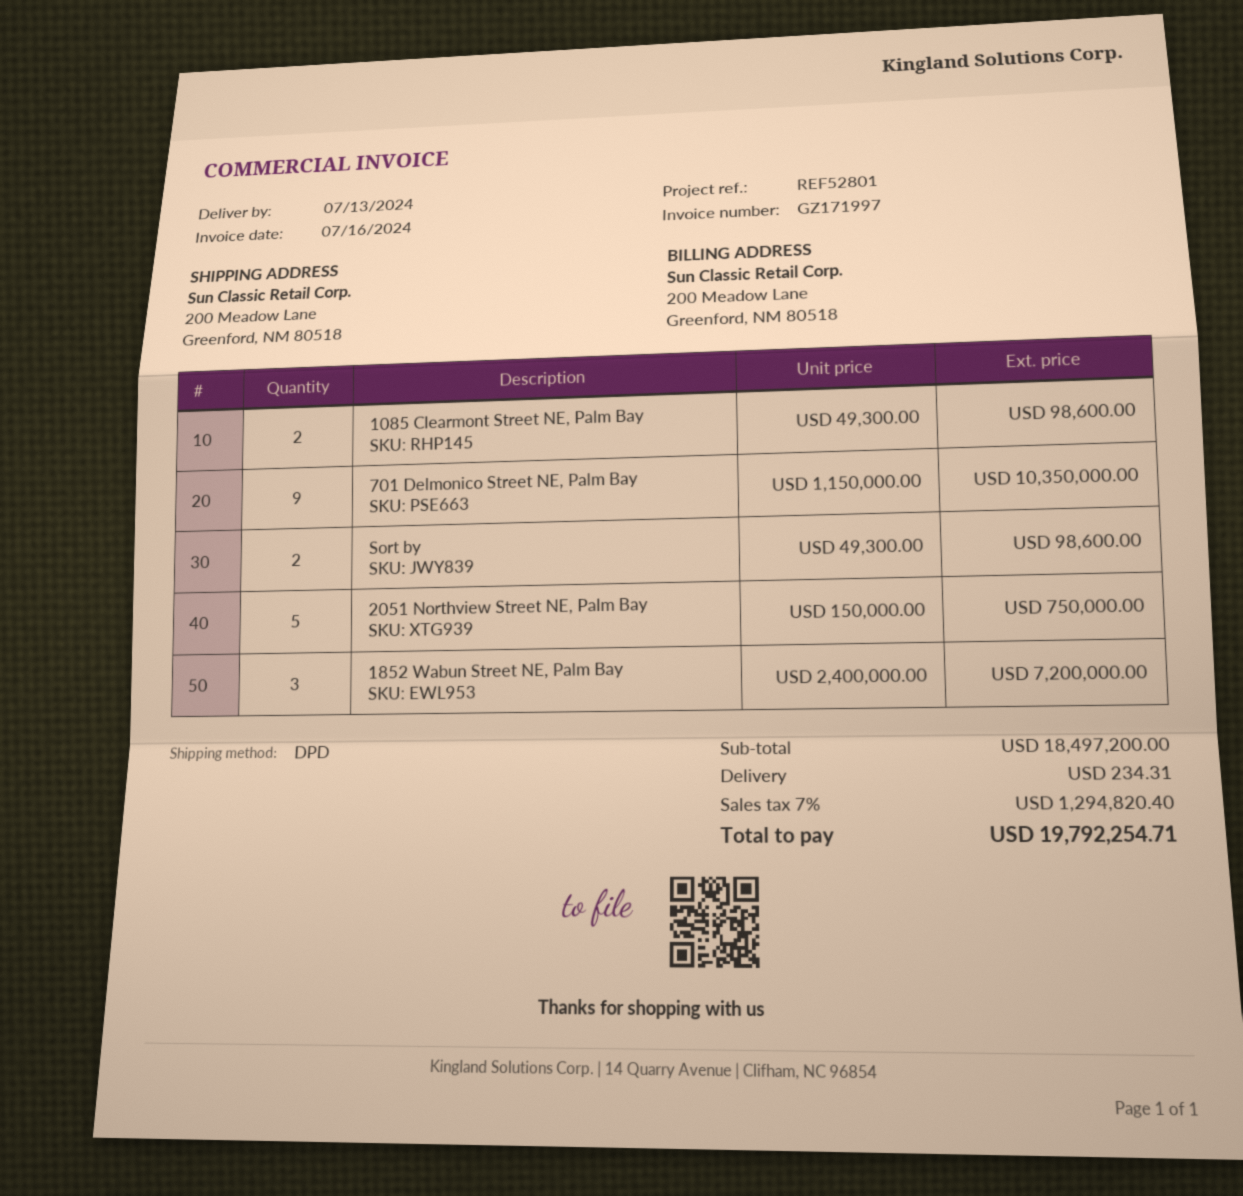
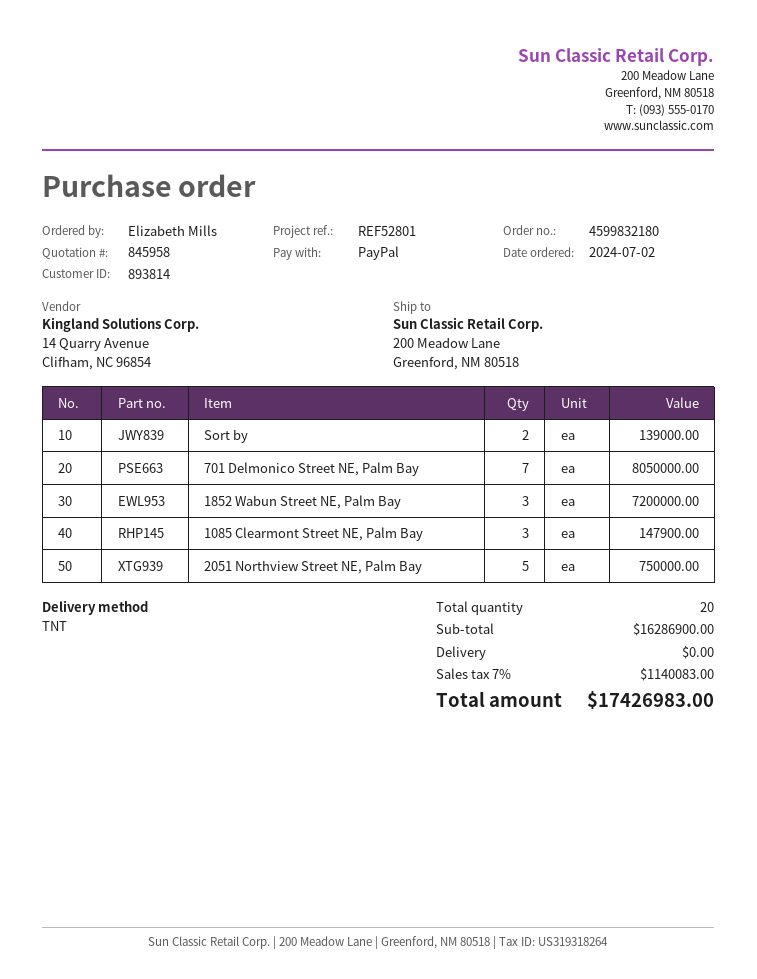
shipping method: DPD -> TNT
1085 Clearmont Street NE, Palm Bay: 2 for 98600.00 -> 3 for 147900.00
701 Delmonico Street NE, Palm Bay: 9 for 10350000.00 -> 7 for 8050000.00
Sort by: 2 for 98600.00 -> 2 for 139000.00
subtotal: 18497200.00 -> 16286900.00
shipping: 234.31 -> 0.00
tax: 7% = 1294820.40 -> 7% = 1140083.00
total: 19792254.71 -> 17426983.00

